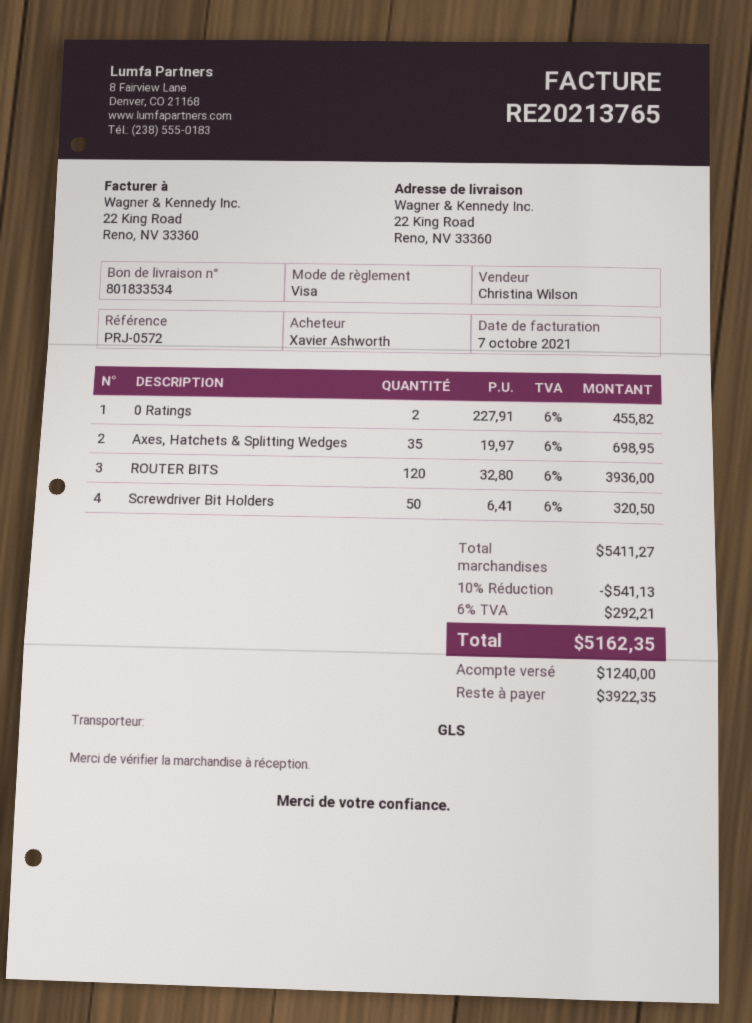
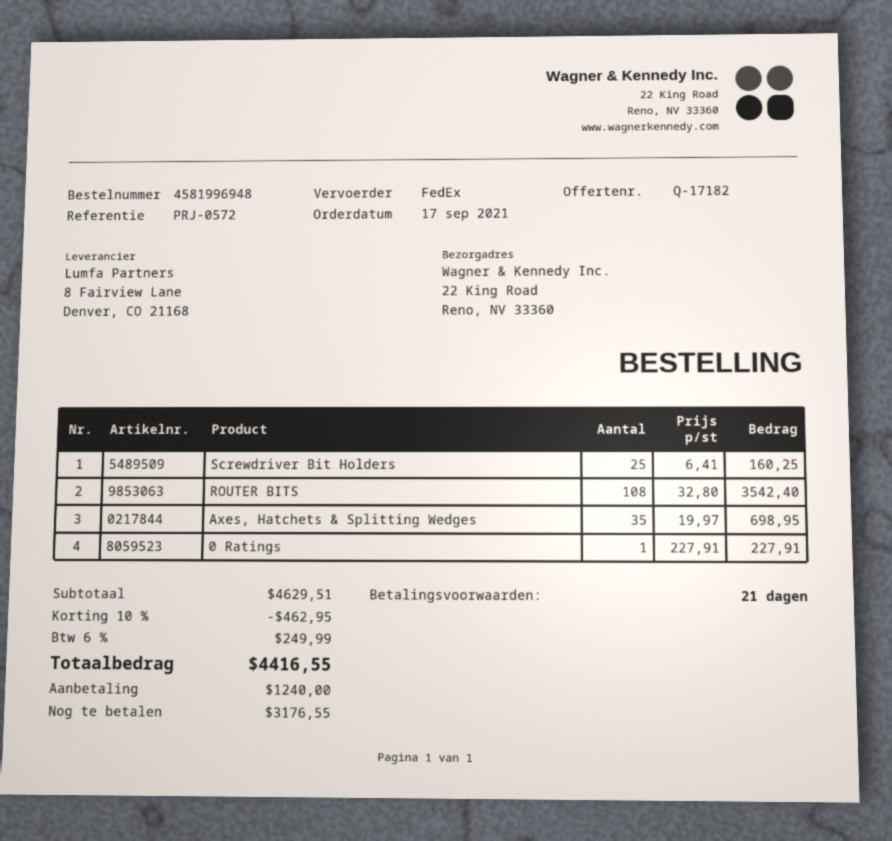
shipping method: GLS -> FedEx
0 Ratings: 2 x 227.91 = 455.82 -> 1 x 227.91 = 227.91
ROUTER BITS: 120 x 32.80 = 3936.00 -> 108 x 32.80 = 3542.40
Screwdriver Bit Holders: 50 x 6.41 = 320.50 -> 25 x 6.41 = 160.25
subtotal: 5411.27 -> 4629.51
discount: 10% = 541.13 -> 10% = 462.95
tax: 6% = 292.21 -> 6% = 249.99
total: 5162.35 -> 4416.55
balance: 3922.35 -> 3176.55

